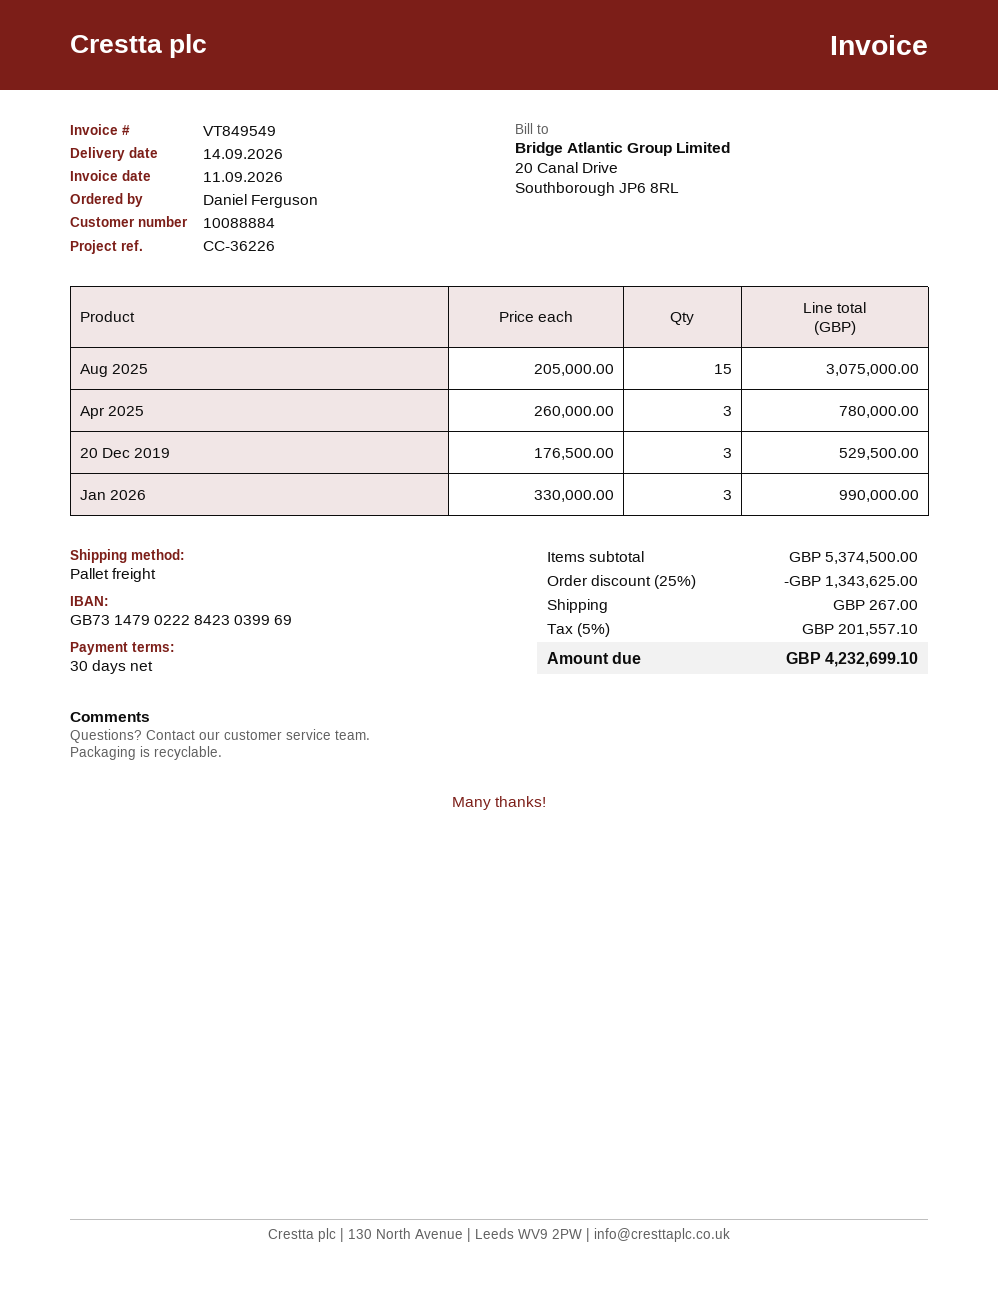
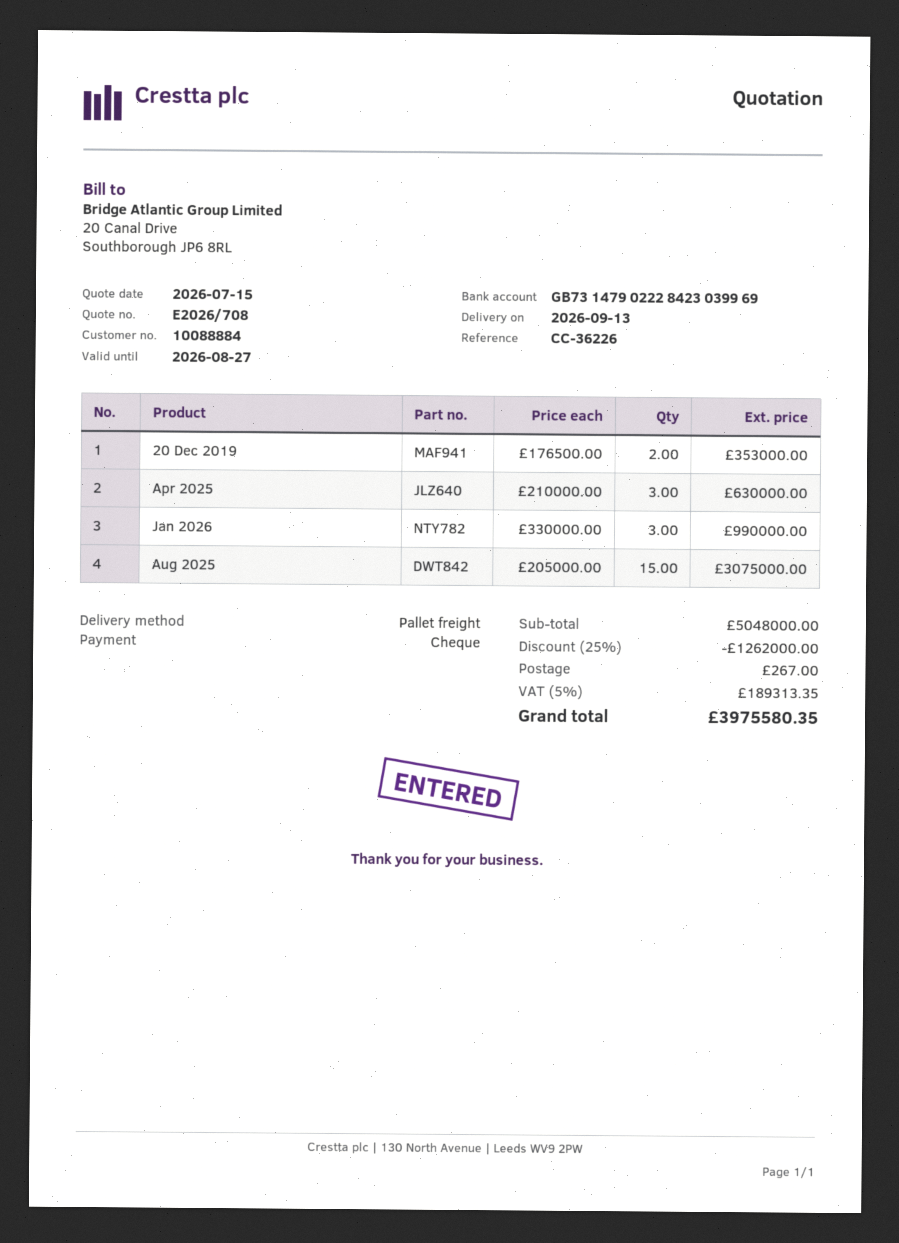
delivery date: 2026-09-14 -> 2026-09-13
Apr 2025: 3 x 260000.00 = 780000.00 -> 3 x 210000.00 = 630000.00
20 Dec 2019: 3 x 176500.00 = 529500.00 -> 2 x 176500.00 = 353000.00
subtotal: 5374500.00 -> 5048000.00
discount: 25% = 1343625.00 -> 25% = 1262000.00
tax: 5% = 201557.10 -> 5% = 189313.35
total: 4232699.10 -> 3975580.35

